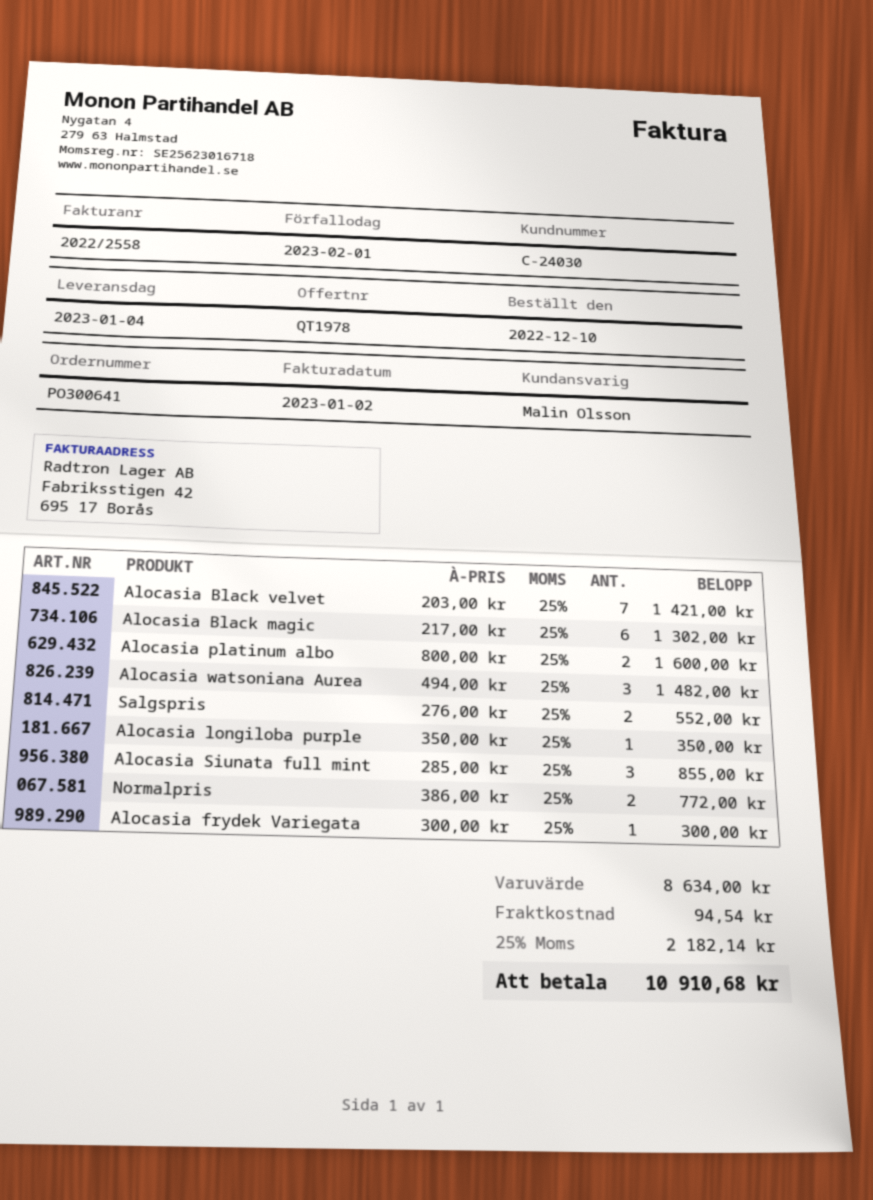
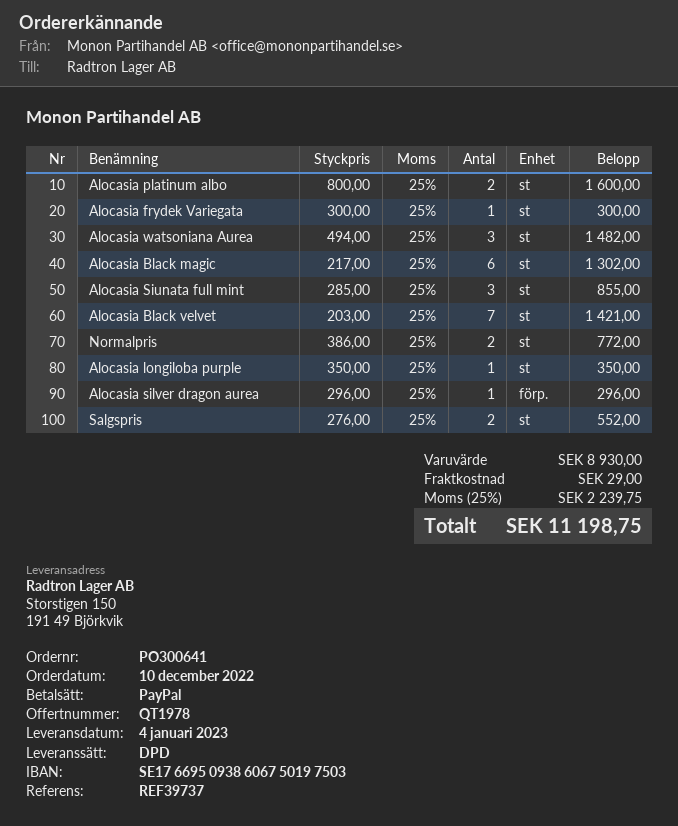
Alocasia silver dragon aurea: none -> 1 x 296.00 = 296.00
subtotal: 8634.00 -> 8930.00
shipping: 94.54 -> 29.00
tax: 25% = 2182.14 -> 25% = 2239.75
total: 10910.68 -> 11198.75

